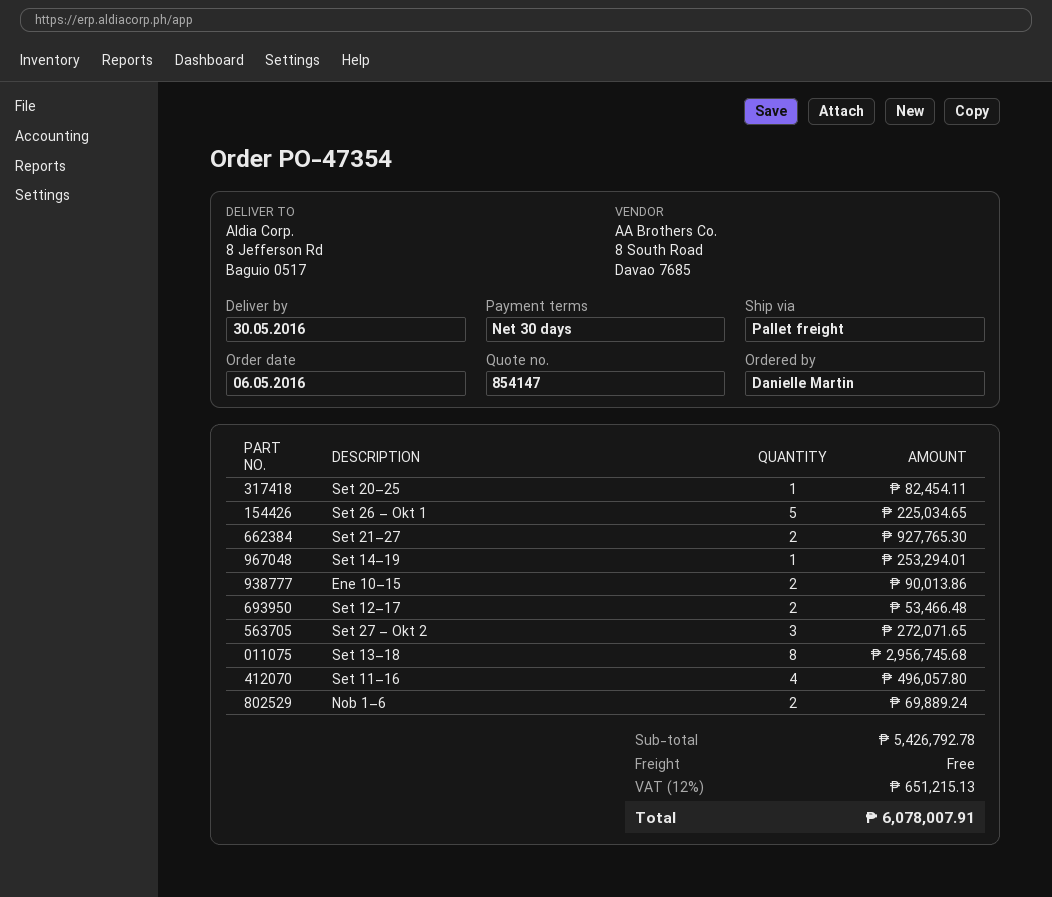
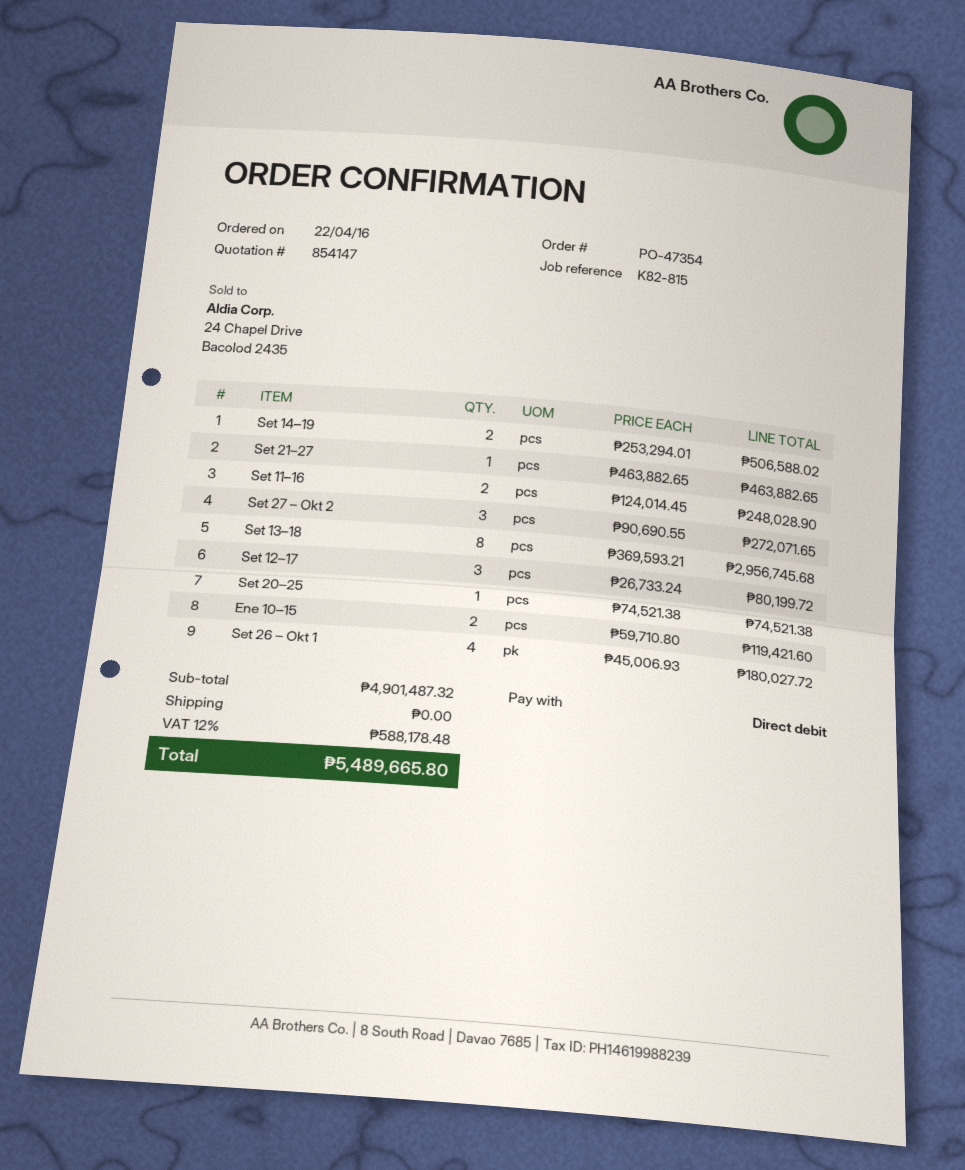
order date: 2016-05-06 -> 2016-04-22
Set 20–25: 1 for 82454.11 -> 1 for 74521.38
Set 26 – Okt 1: 5 for 225034.65 -> 4 for 180027.72
Set 21–27: 2 for 927765.30 -> 1 for 463882.65
Set 14–19: 1 for 253294.01 -> 2 for 506588.02
Ene 10–15: 2 for 90013.86 -> 2 for 119421.60
Set 12–17: 2 for 53466.48 -> 3 for 80199.72
Set 11–16: 4 for 496057.80 -> 2 for 248028.90
Nob 1–6: 2 for 69889.24 -> none
subtotal: 5426792.78 -> 4901487.32
tax: 12% = 651215.13 -> 12% = 588178.48
total: 6078007.91 -> 5489665.80

